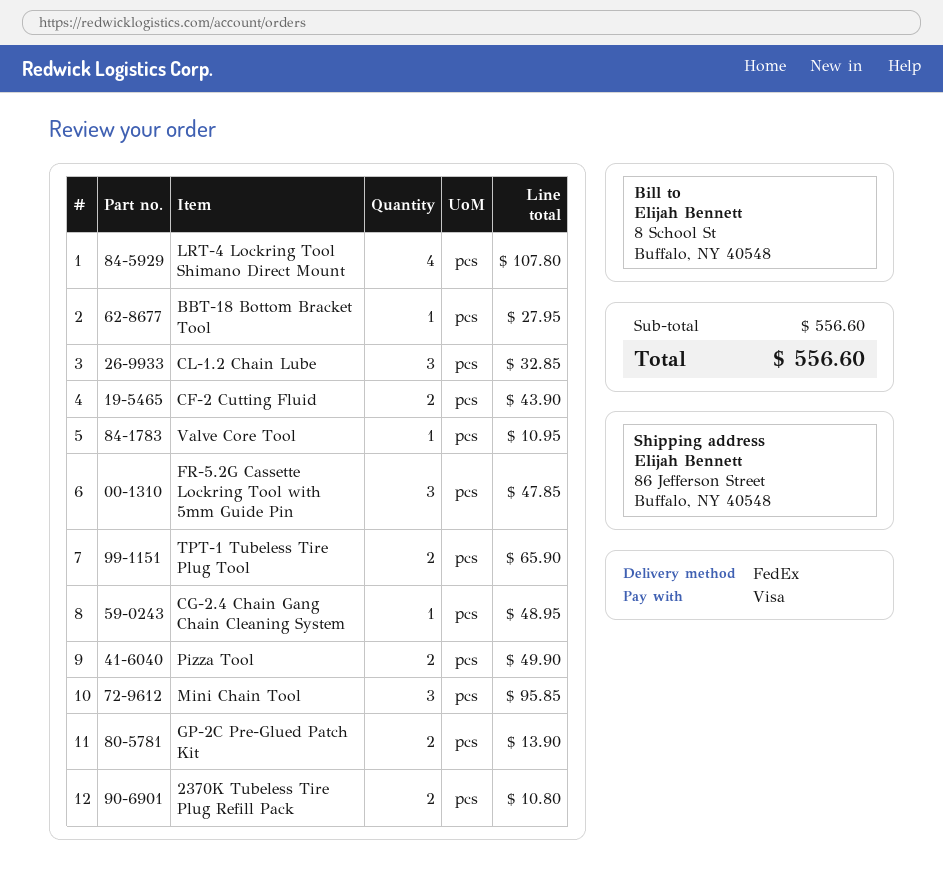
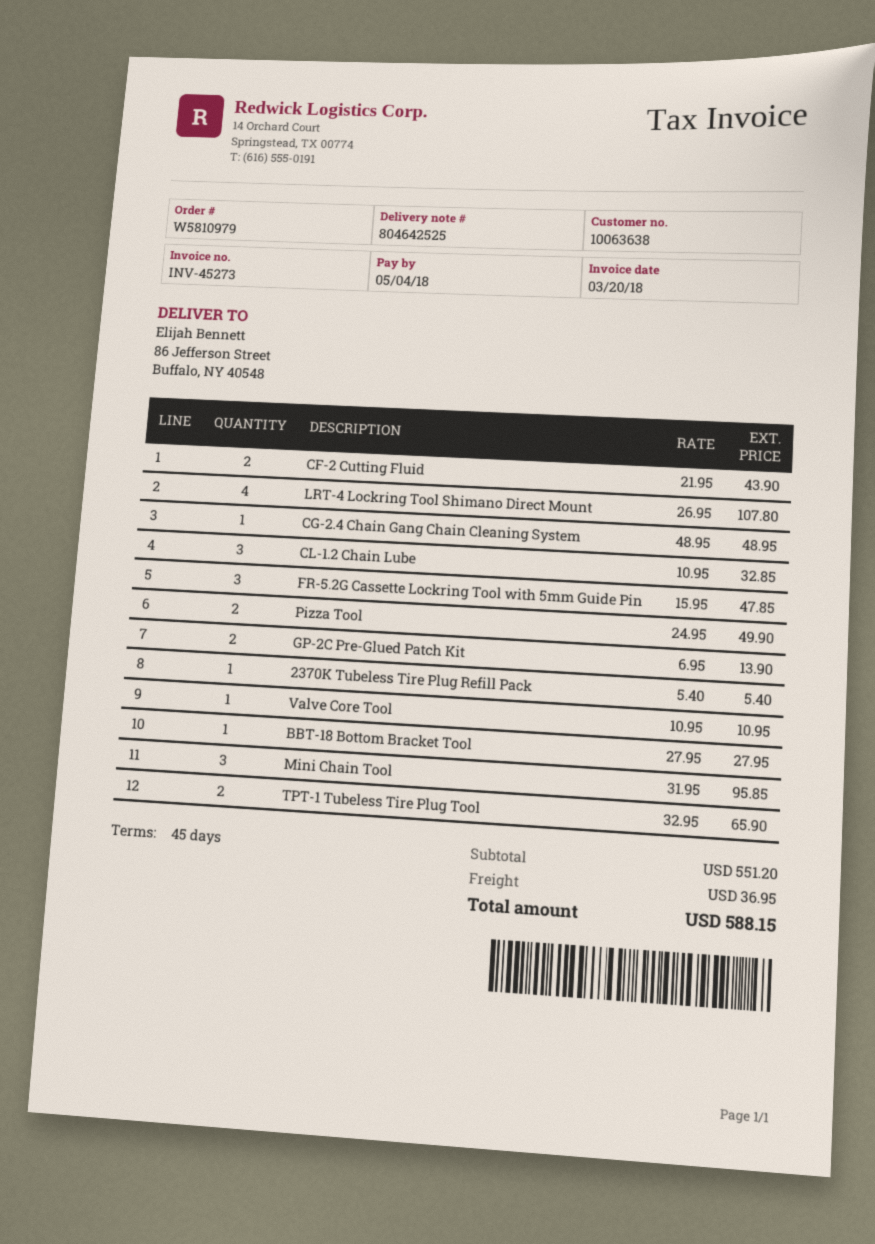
2370K Tubeless Tire Plug Refill Pack: 2 for 10.80 -> 1 for 5.40
subtotal: 556.60 -> 551.20
shipping: none -> 36.95
total: 556.60 -> 588.15

